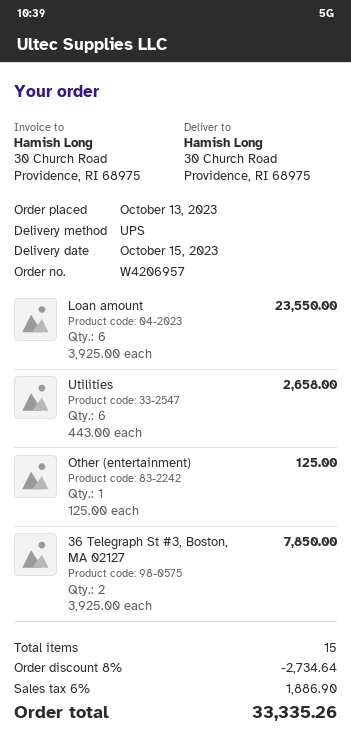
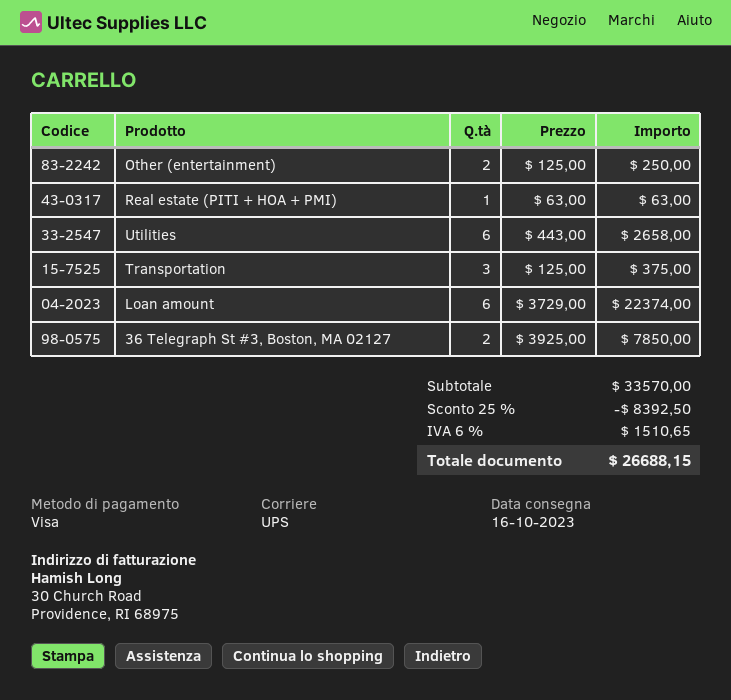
delivery date: 2023-10-15 -> 2023-10-16
Loan amount: 6 x 3925.00 = 23550.00 -> 6 x 3729.00 = 22374.00
Other (entertainment): 1 x 125.00 = 125.00 -> 2 x 125.00 = 250.00
Real estate (PITI + HOA + PMI): none -> 1 x 63.00 = 63.00
Transportation: none -> 3 x 125.00 = 375.00
discount: 8% = 2734.64 -> 25% = 8392.50
tax: 6% = 1886.90 -> 6% = 1510.65
total: 33335.26 -> 26688.15

